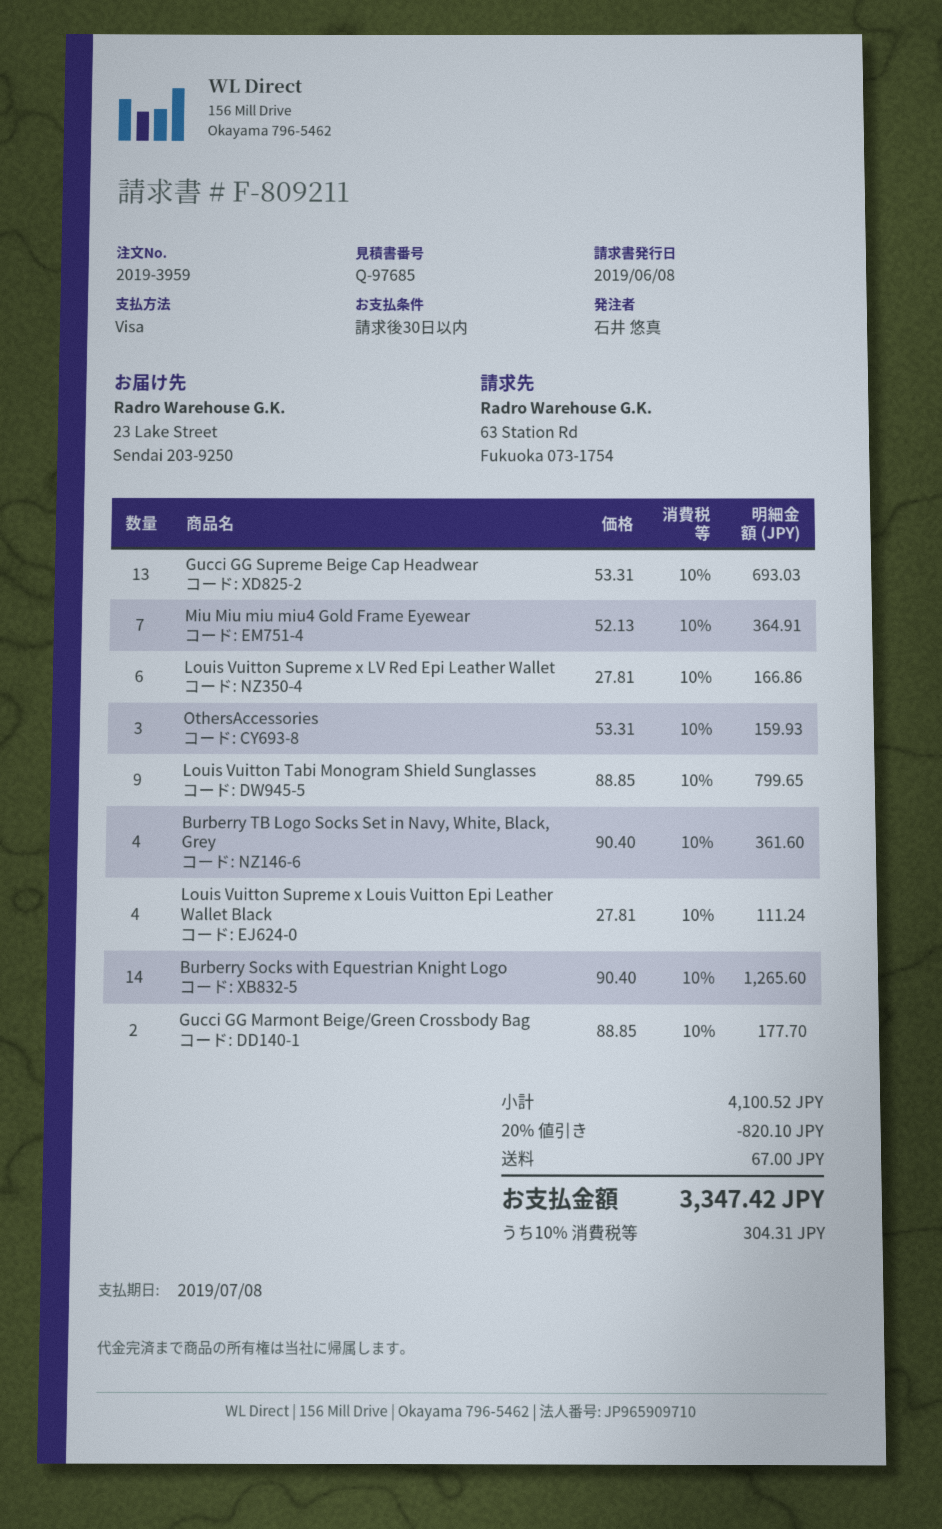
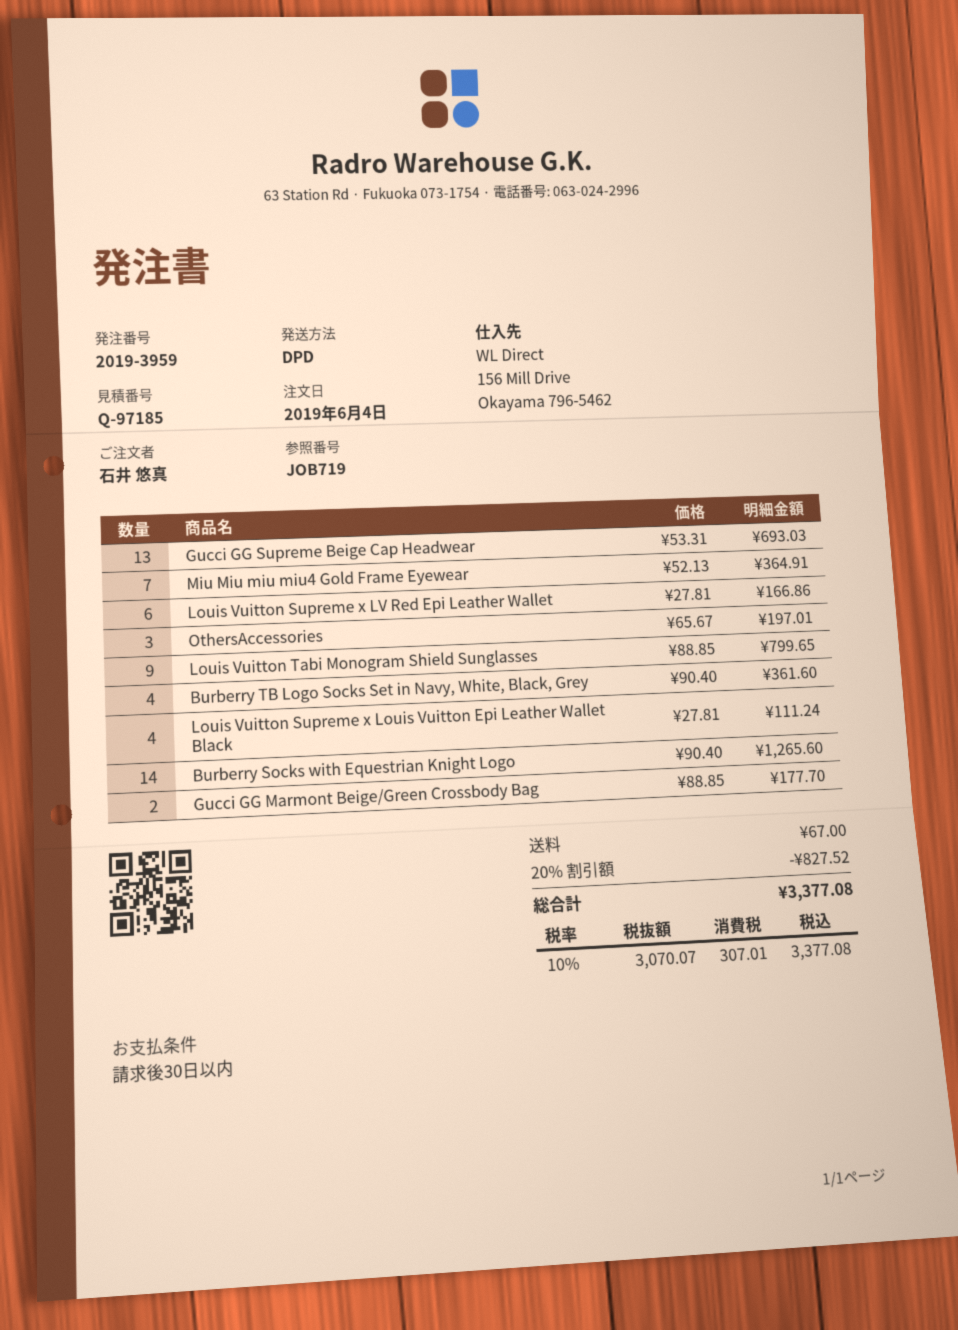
quote number: Q-97685 -> Q-97185
OthersAccessories: 3 x 53.31 = 159.93 -> 3 x 65.67 = 197.01
discount: 20% = 820.10 -> 20% = 827.52
tax: 10% = 304.31 -> 10% = 307.01
total: 3347.42 -> 3377.08

